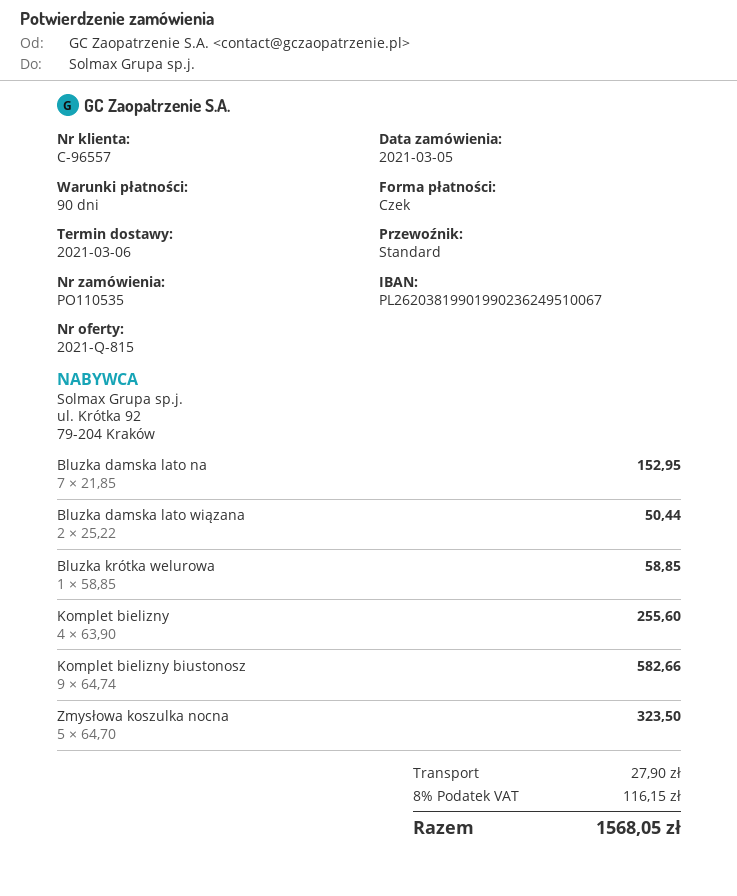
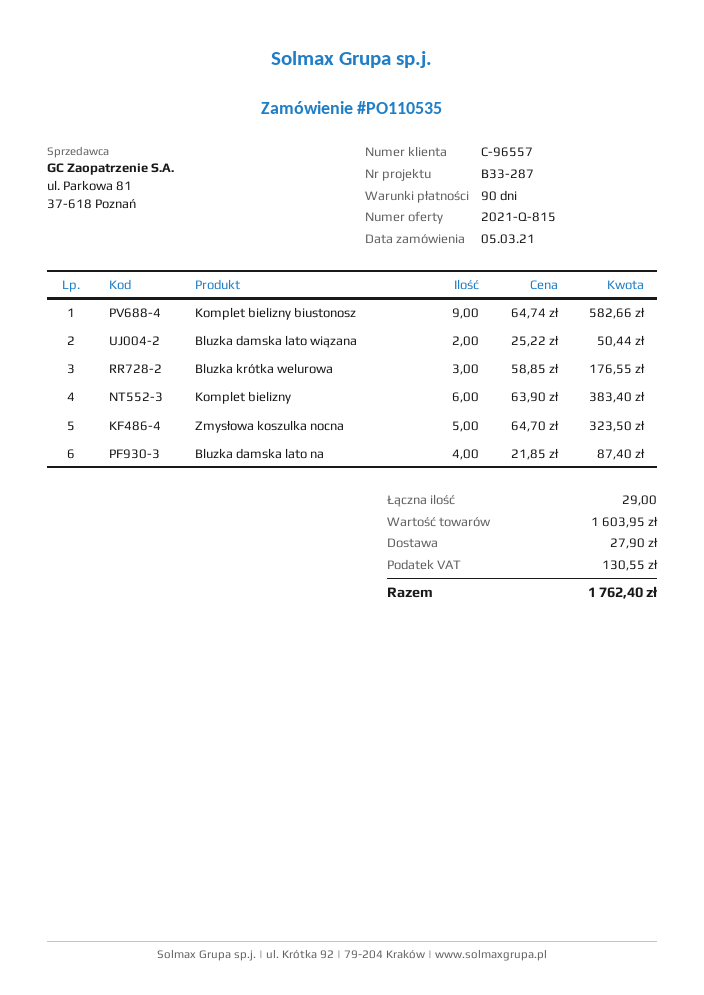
Bluzka damska lato na: 7 x 21.85 = 152.95 -> 4 x 21.85 = 87.40
Bluzka krótka welurowa: 1 x 58.85 = 58.85 -> 3 x 58.85 = 176.55
Komplet bielizny: 4 x 63.90 = 255.60 -> 6 x 63.90 = 383.40
tax: 116.15 -> 130.55
total: 1568.05 -> 1762.40

